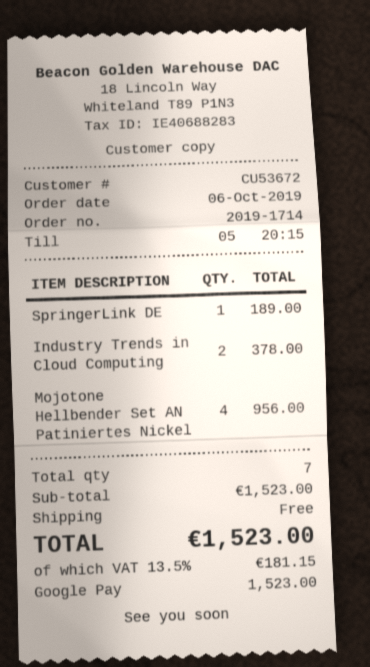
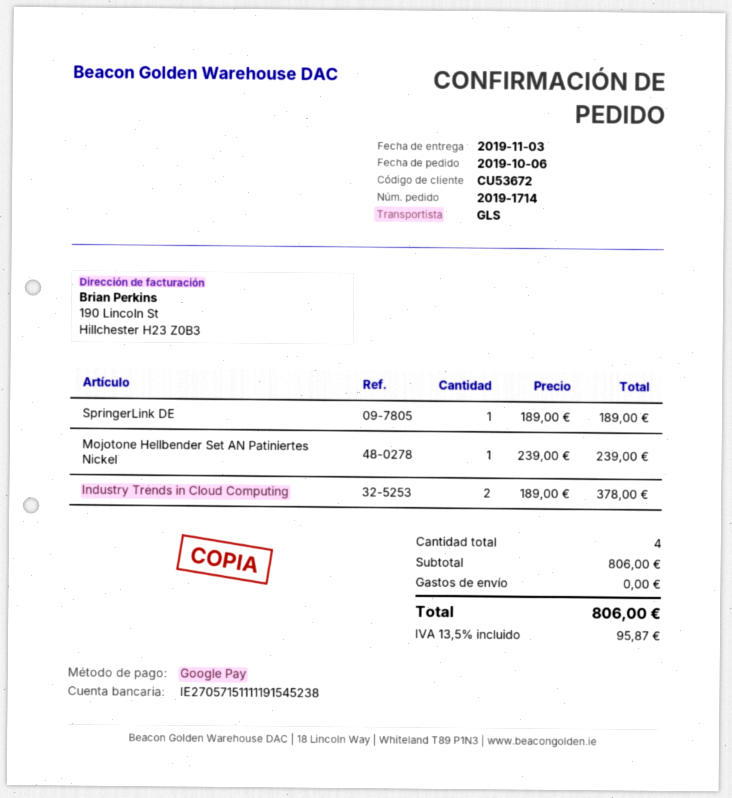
Mojotone Hellbender Set AN Patiniertes Nickel: 4 for 956.00 -> 1 for 239.00
total quantity: 7 -> 4
subtotal: 1523.00 -> 806.00
tax: 13.5% = 181.15 -> 13.5% = 95.87
total: 1523.00 -> 806.00

